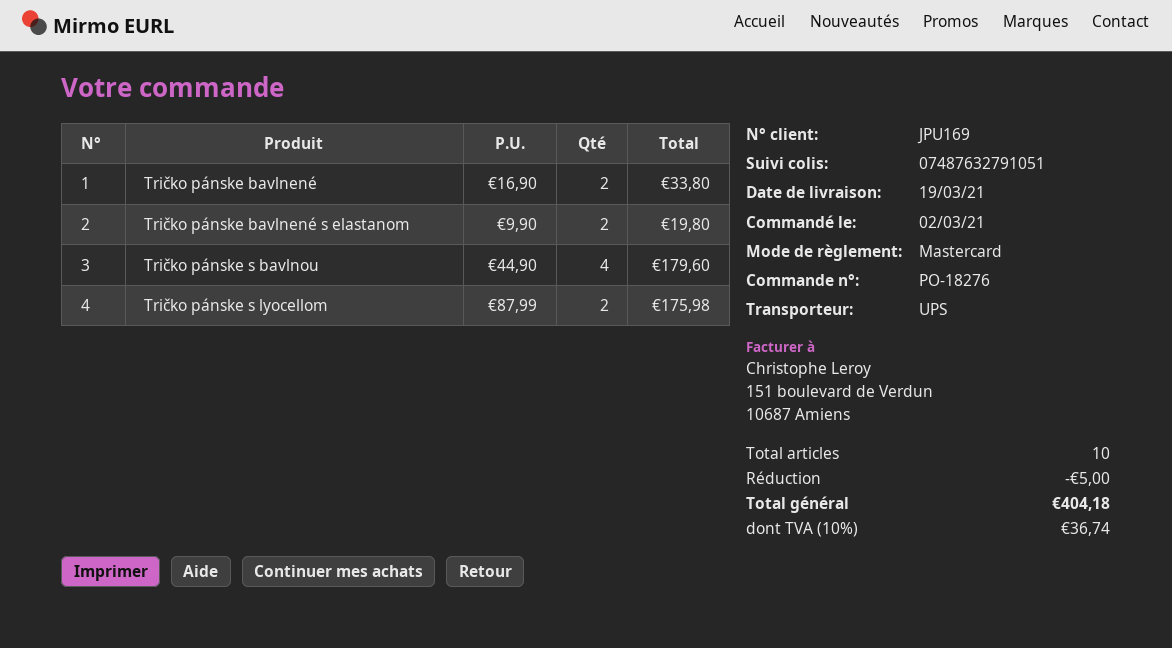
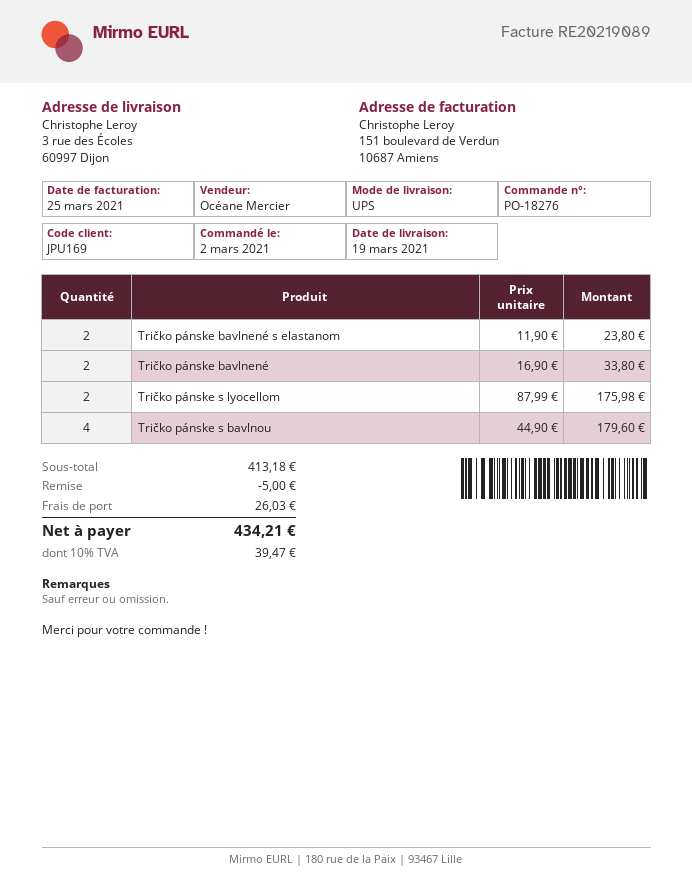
Tričko pánske bavlnené s elastanom: 2 x 9.90 = 19.80 -> 2 x 11.90 = 23.80
shipping: none -> 26.03
tax: 10% = 36.74 -> 10% = 39.47
total: 404.18 -> 434.21

